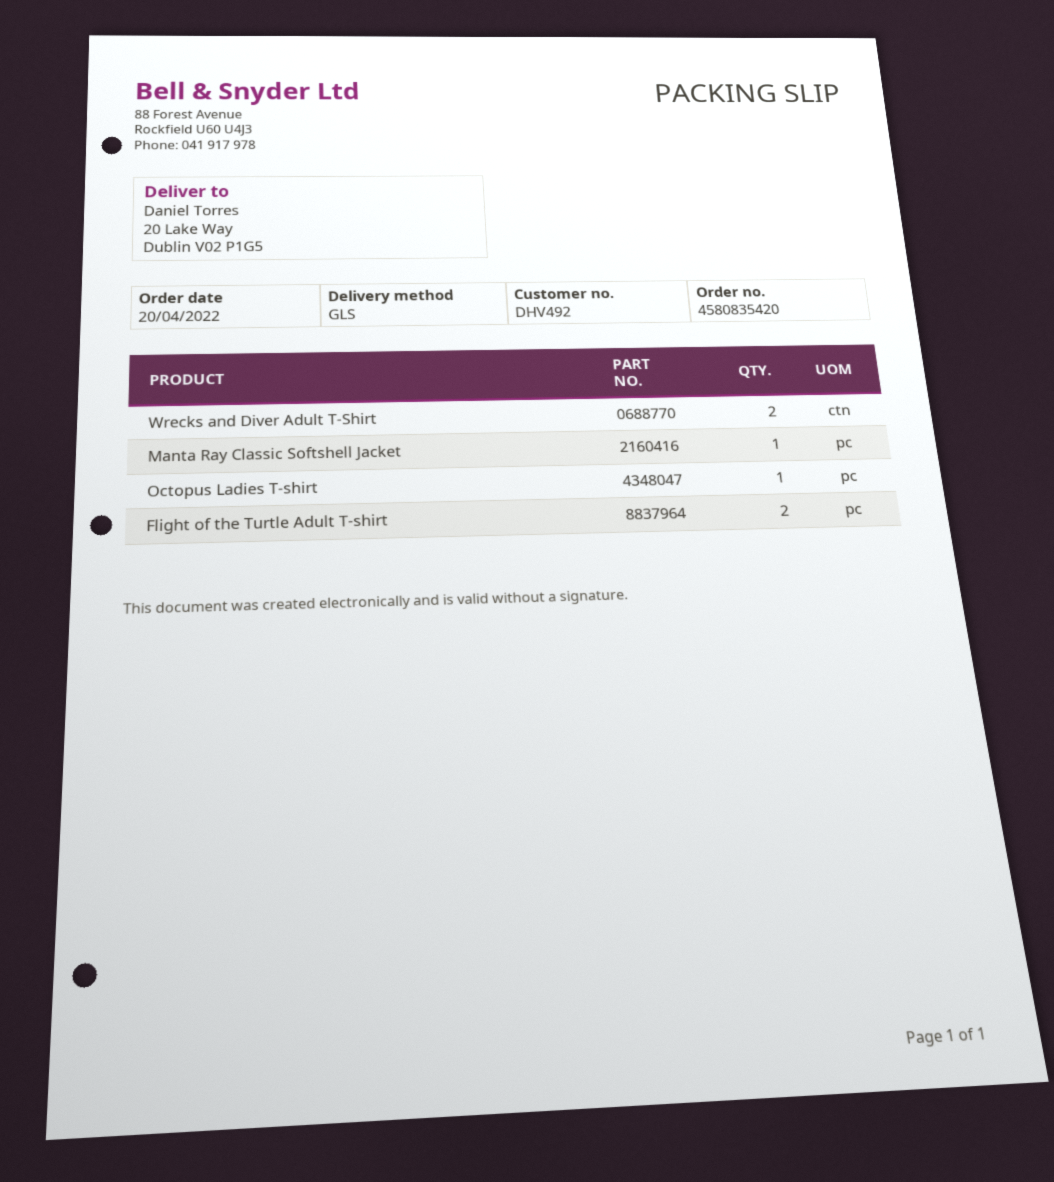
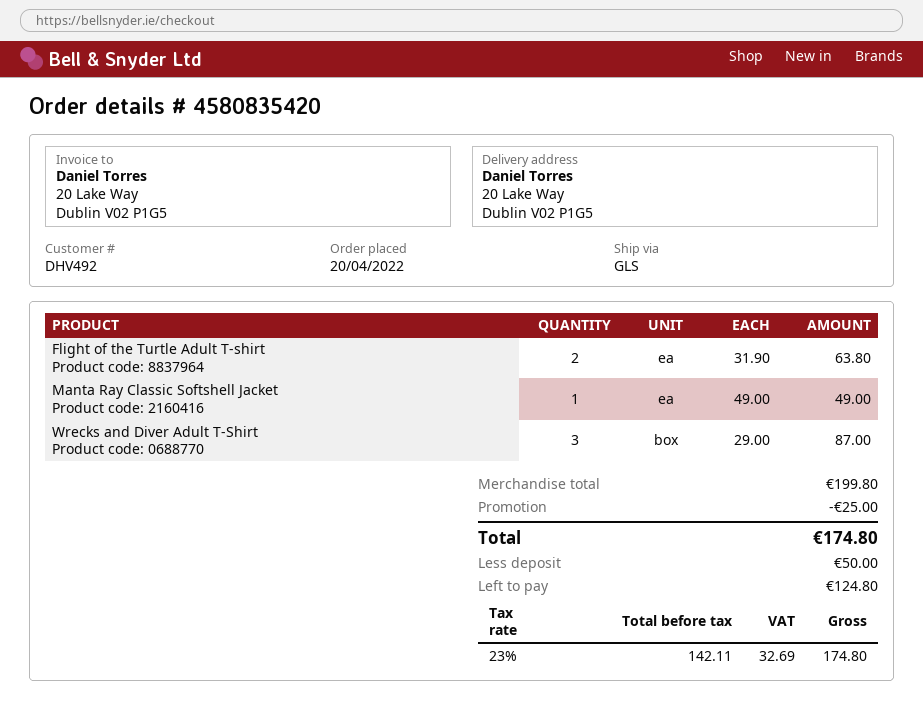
Wrecks and Diver Adult T-Shirt: 2 -> 3
Octopus Ladies T-shirt: 1 -> none

